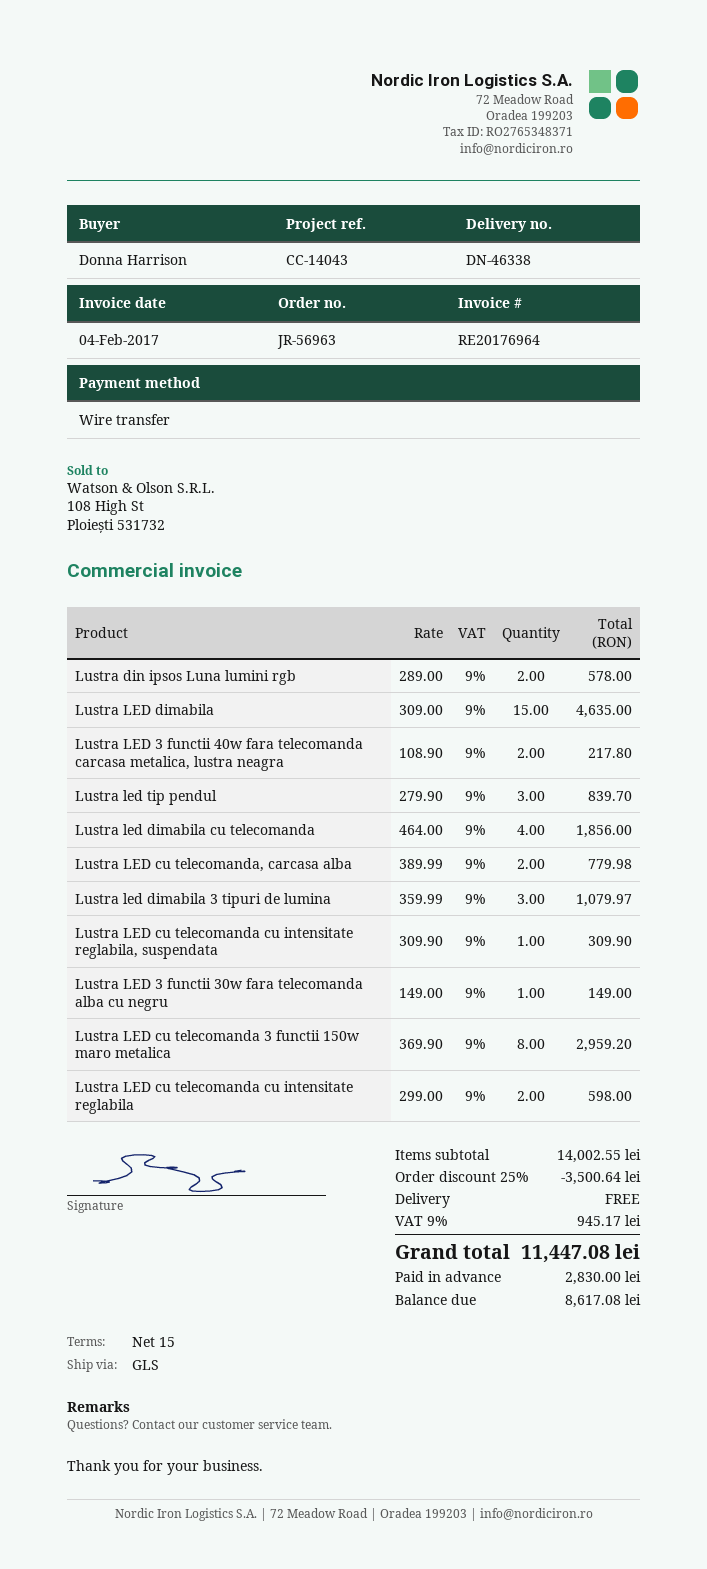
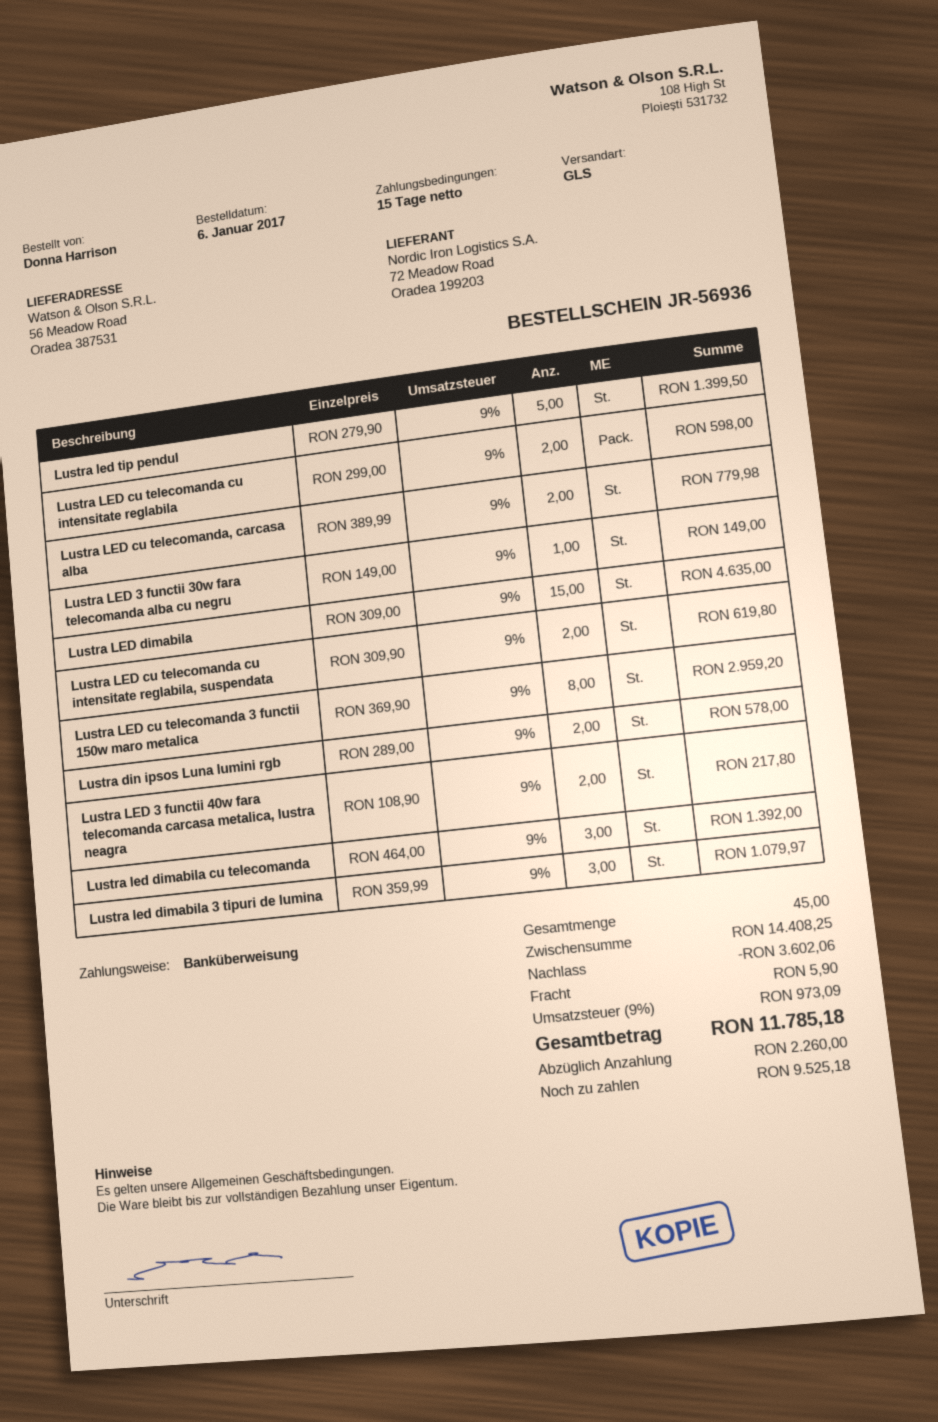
order number: JR-56963 -> JR-56936
Lustra led tip pendul: 3 x 279.90 = 839.70 -> 5 x 279.90 = 1399.50
Lustra led dimabila cu telecomanda: 4 x 464.00 = 1856.00 -> 3 x 464.00 = 1392.00
Lustra LED cu telecomanda cu intensitate reglabila, suspendata: 1 x 309.90 = 309.90 -> 2 x 309.90 = 619.80
subtotal: 14002.55 -> 14408.25
discount: 3500.64 -> 3602.06
shipping: 0.00 -> 5.90
tax: 9% = 945.17 -> 9% = 973.09
total: 11447.08 -> 11785.18
deposit: 2830.00 -> 2260.00
balance: 8617.08 -> 9525.18

